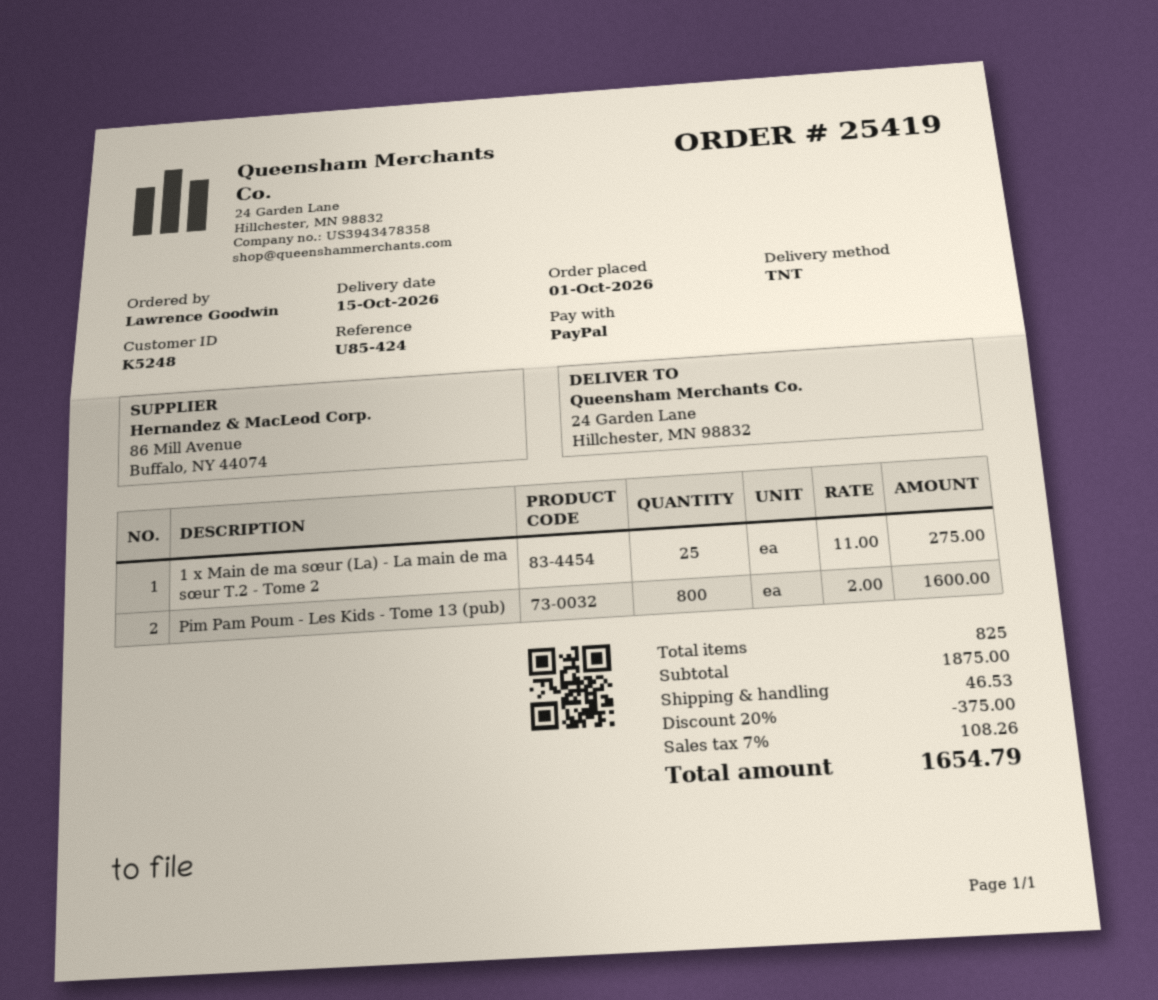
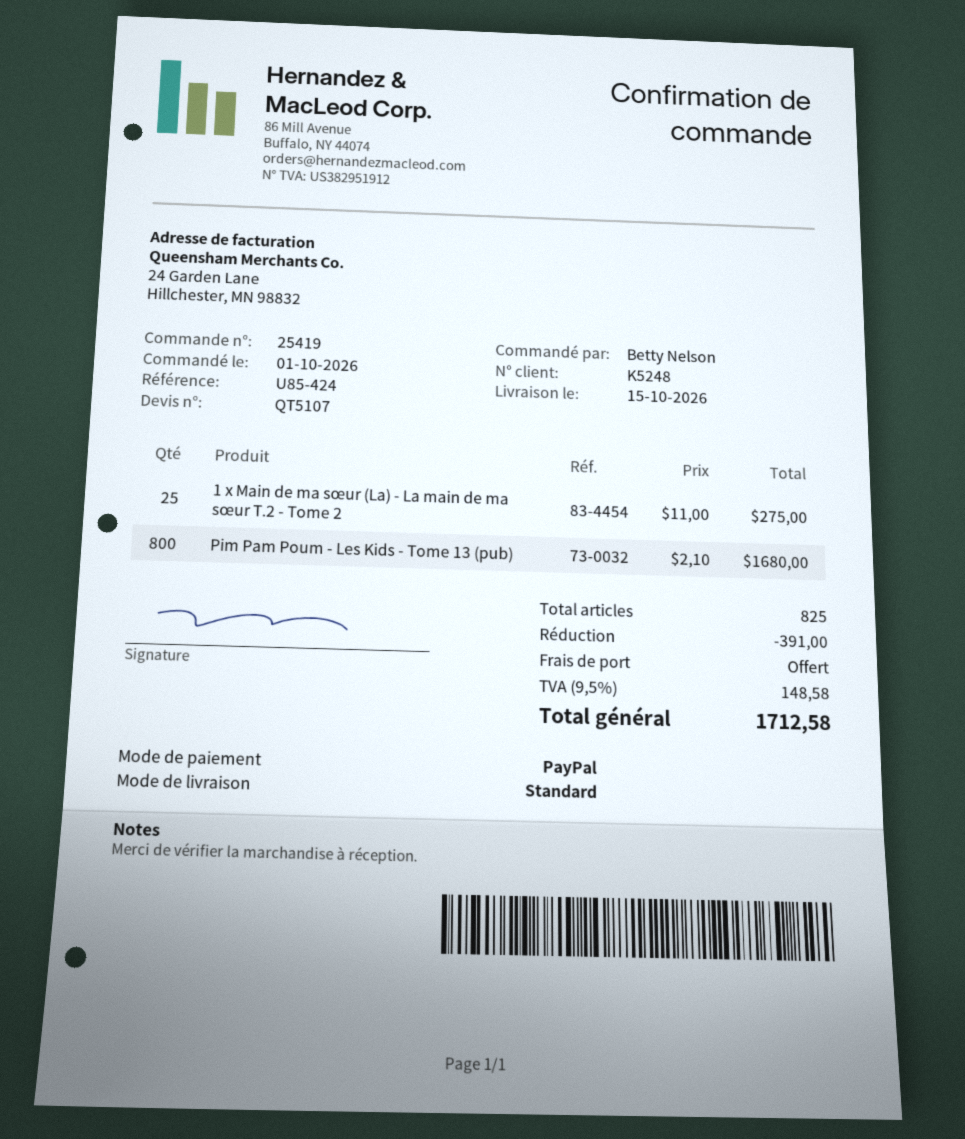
ordered by: Lawrence Goodwin -> Betty Nelson
shipping method: TNT -> standard
Pim Pam Poum - Les Kids - Tome 13 (pub): 800 x 2.00 = 1600.00 -> 800 x 2.10 = 1680.00
discount: 375.00 -> 391.00
shipping: 46.53 -> 0.00
tax: 7% = 108.26 -> 9.5% = 148.58
total: 1654.79 -> 1712.58

